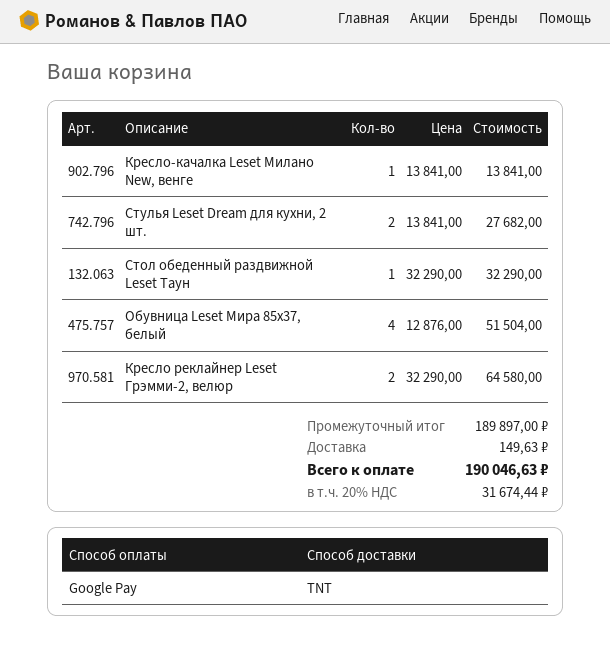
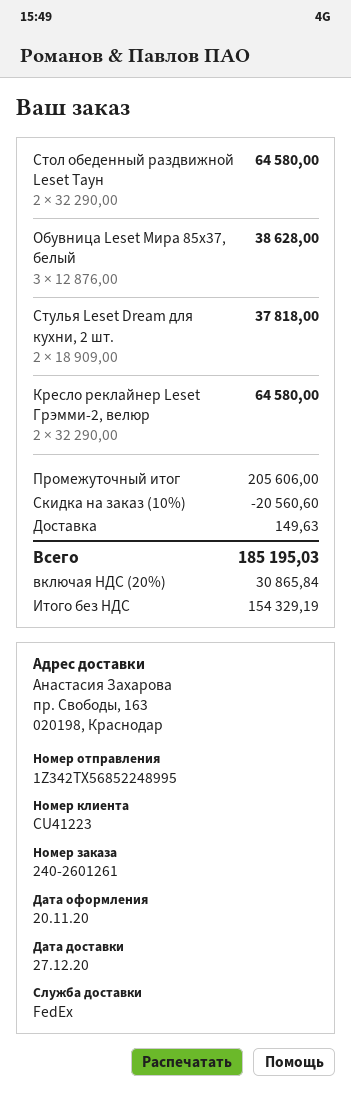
shipping method: TNT -> FedEx
Кресло-качалка Leset Милано New, венге: 1 x 13841.00 = 13841.00 -> none
Стулья Leset Dream для кухни, 2 шт.: 2 x 13841.00 = 27682.00 -> 2 x 18909.00 = 37818.00
Стол обеденный раздвижной Leset Таун: 1 x 32290.00 = 32290.00 -> 2 x 32290.00 = 64580.00
Обувница Leset Мира 85х37, белый: 4 x 12876.00 = 51504.00 -> 3 x 12876.00 = 38628.00
subtotal: 189897.00 -> 205606.00
discount: none -> 10% = 20560.60
tax: 20% = 31674.44 -> 20% = 30865.84
total: 190046.63 -> 185195.03

